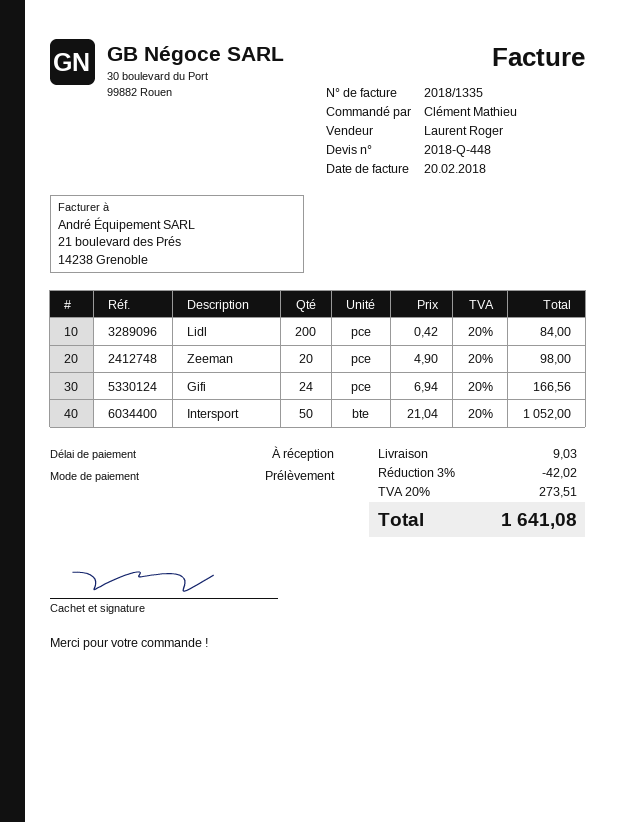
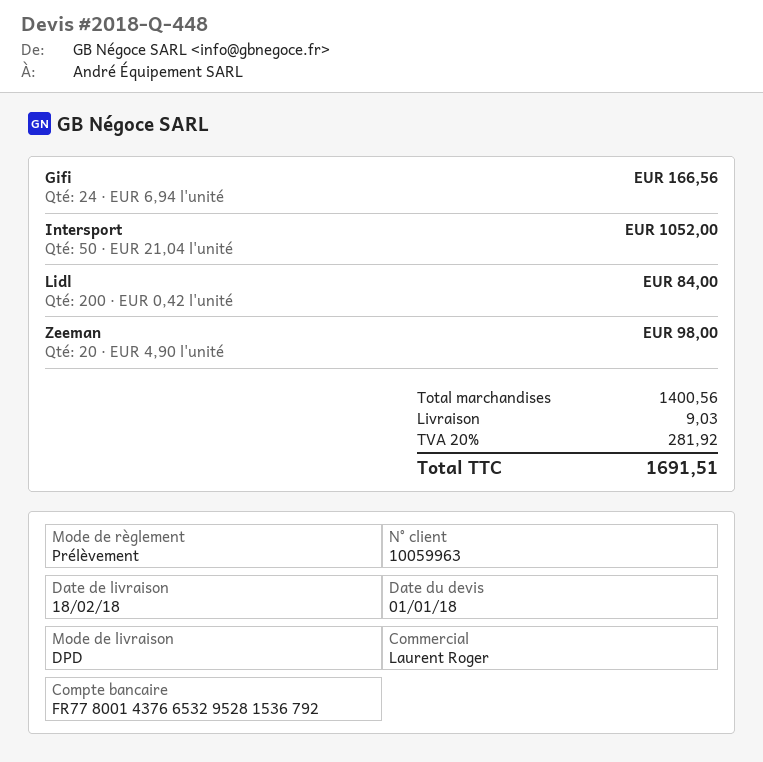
discount: 3% = 42.02 -> none
tax: 20% = 273.51 -> 20% = 281.92
total: 1641.08 -> 1691.51

